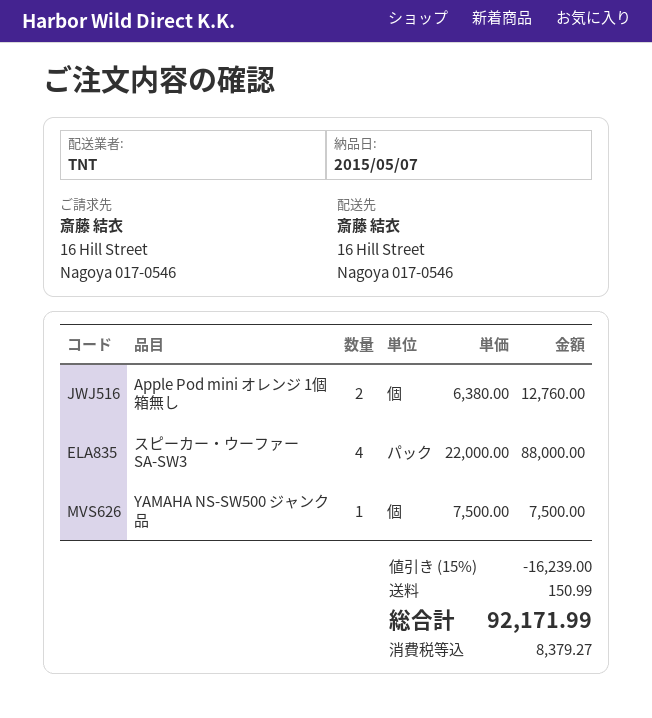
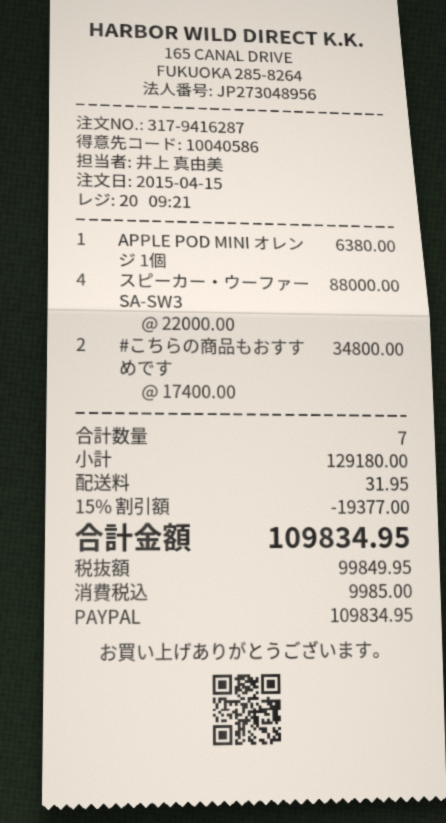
Apple Pod mini オレンジ 1個 箱無し: 2 x 6380.00 = 12760.00 -> 1 x 6380.00 = 6380.00
YAMAHA NS-SW500 ジャンク品: 1 x 7500.00 = 7500.00 -> none
#こちらの商品もおすすめです: none -> 2 x 17400.00 = 34800.00
discount: 15% = 16239.00 -> 15% = 19377.00
shipping: 150.99 -> 31.95
tax: 8379.27 -> 9985.00
total: 92171.99 -> 109834.95

